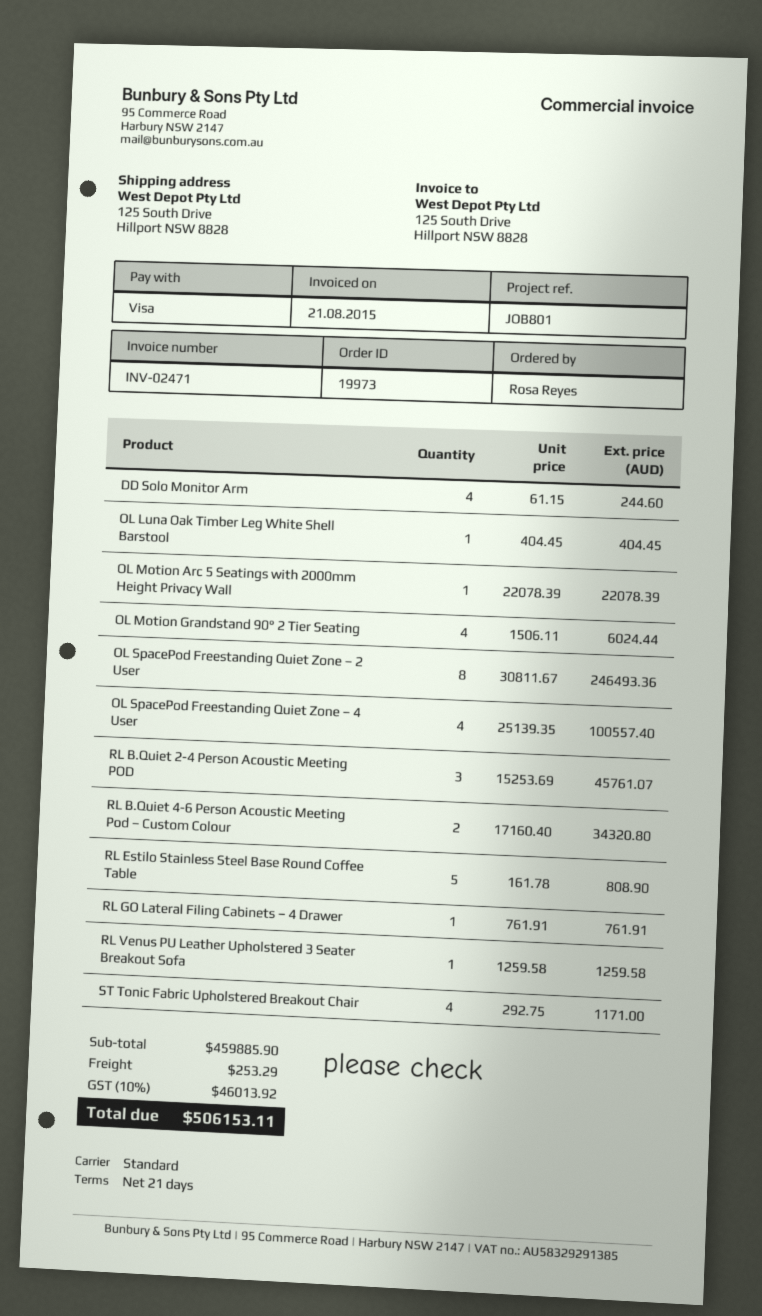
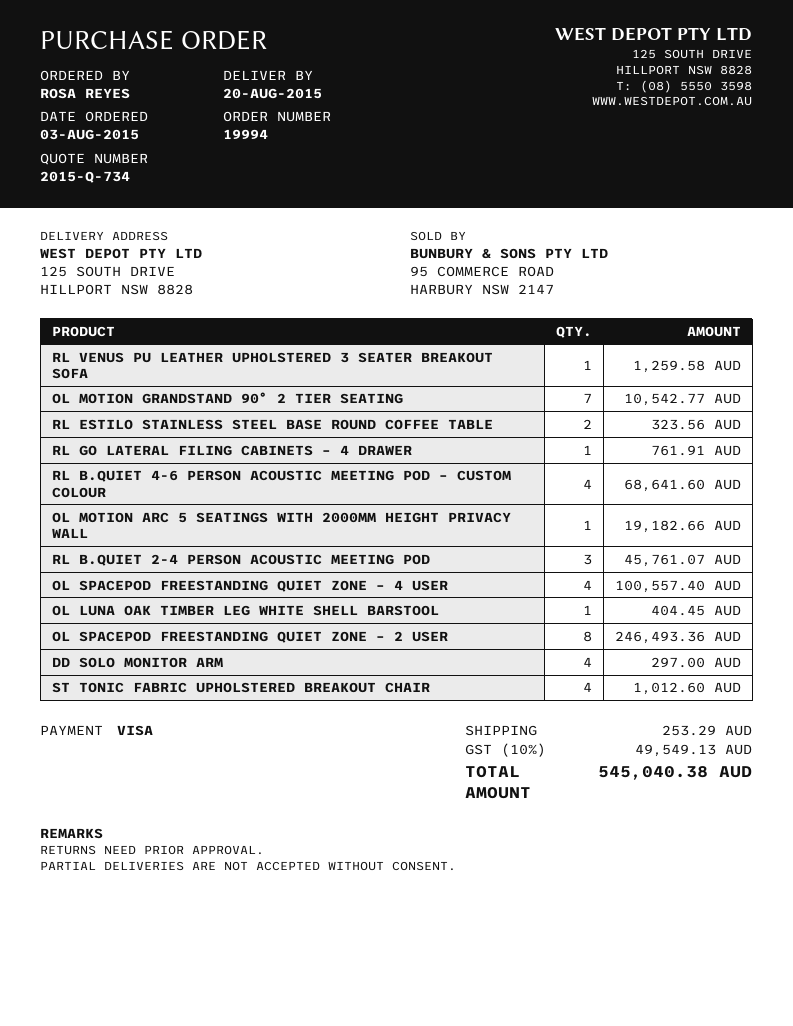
order number: 19973 -> 19994
DD Solo Monitor Arm: 4 for 244.60 -> 4 for 297.00
OL Motion Arc 5 Seatings with 2000mm Height Privacy Wall: 1 for 22078.39 -> 1 for 19182.66
OL Motion Grandstand 90° 2 Tier Seating: 4 for 6024.44 -> 7 for 10542.77
RL B.Quiet 4-6 Person Acoustic Meeting Pod – Custom Colour: 2 for 34320.80 -> 4 for 68641.60
RL Estilo Stainless Steel Base Round Coffee Table: 5 for 808.90 -> 2 for 323.56
ST Tonic Fabric Upholstered Breakout Chair: 4 for 1171.00 -> 4 for 1012.60
tax: 10% = 46013.92 -> 10% = 49549.13
total: 506153.11 -> 545040.38

